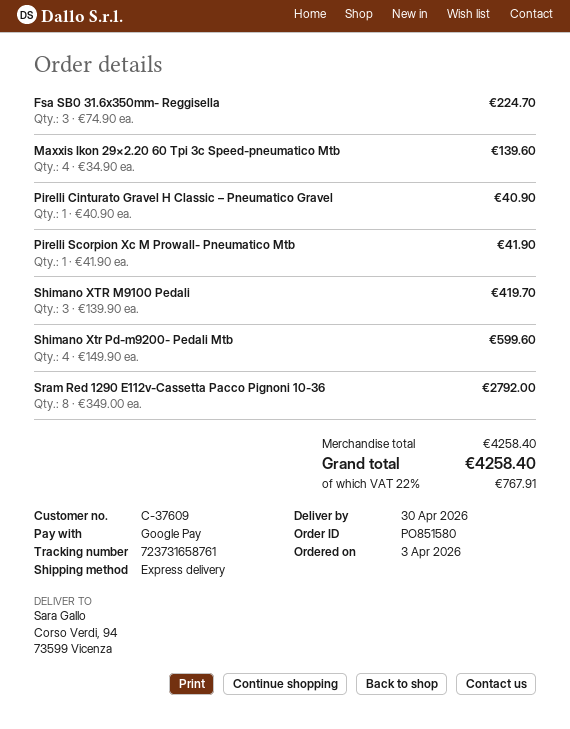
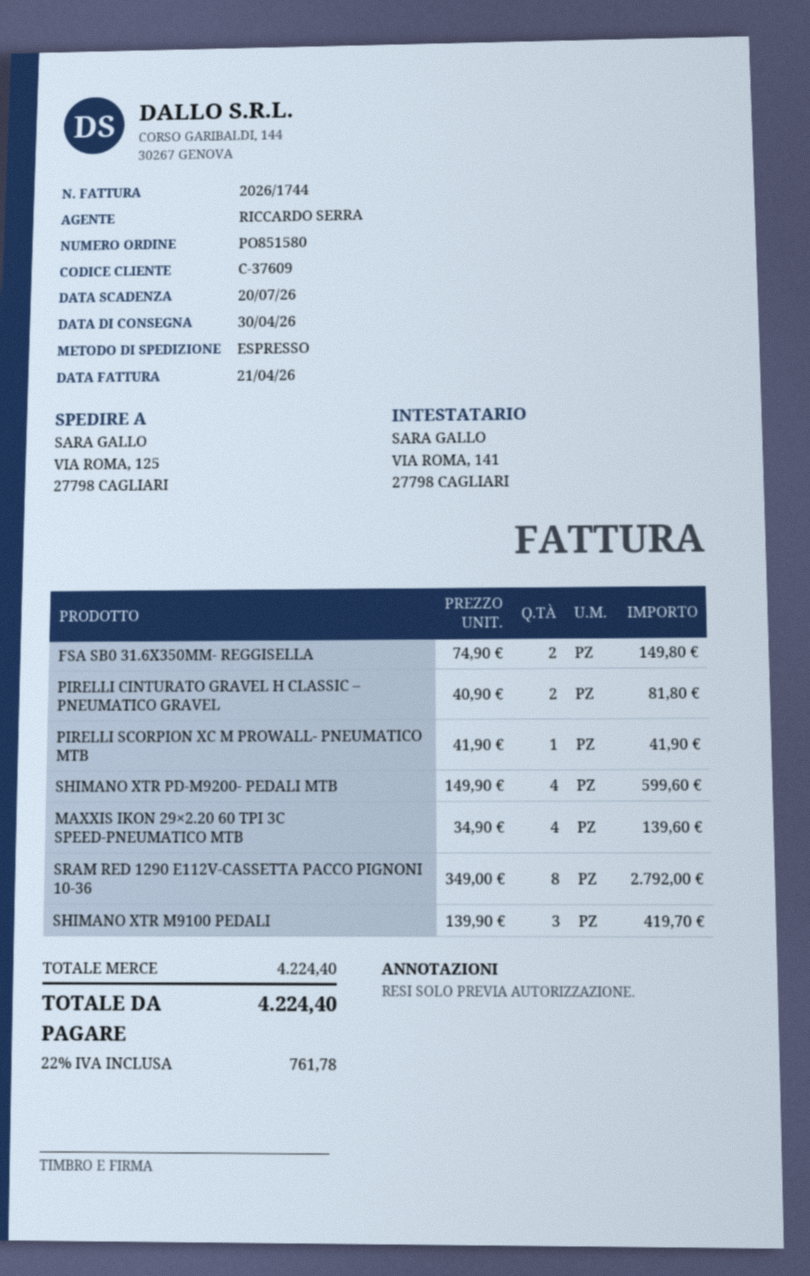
ship to: Corso Verdi, 94, 73599 Vicenza -> VIA ROMA, 125, 27798 CAGLIARI
Fsa SB0 31.6x350mm- Reggisella: 3 x 74.90 = 224.70 -> 2 x 74.90 = 149.80
Pirelli Cinturato Gravel H Classic – Pneumatico Gravel: 1 x 40.90 = 40.90 -> 2 x 40.90 = 81.80
subtotal: 4258.40 -> 4224.40
tax: 22% = 767.91 -> 22% = 761.78
total: 4258.40 -> 4224.40

